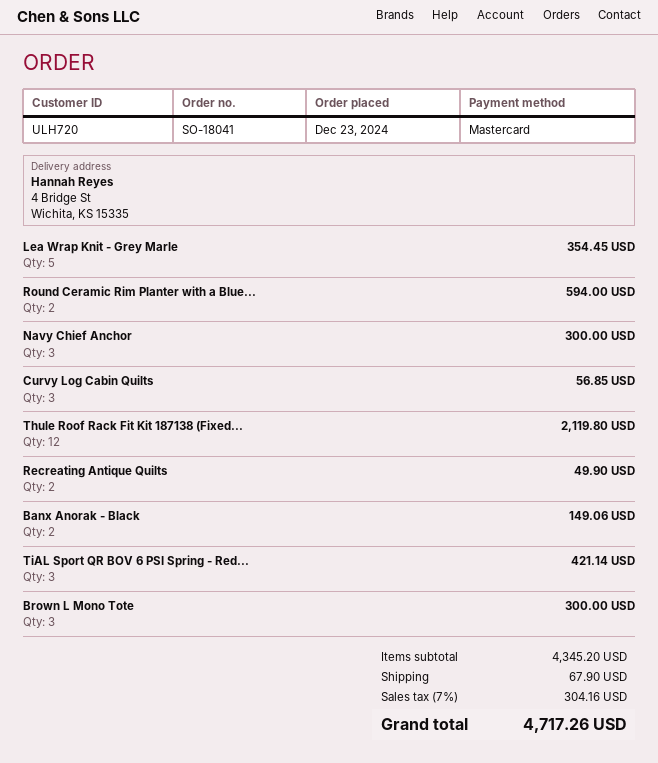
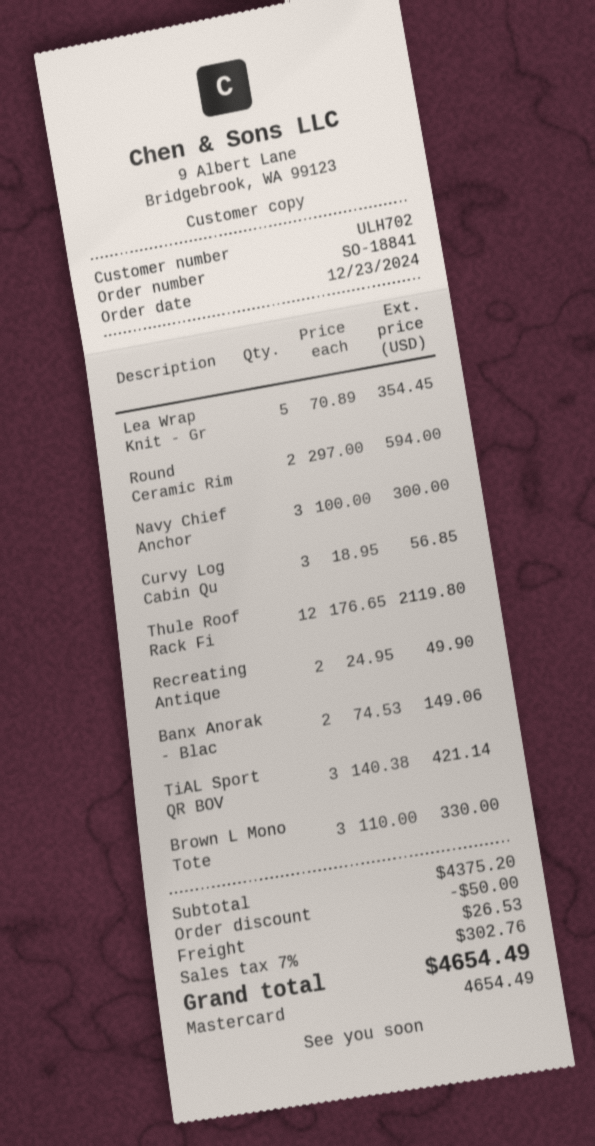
order number: SO-18041 -> SO-18841
customer number: ULH720 -> ULH702
Brown L Mono Tote: 3 for 300.00 -> 3 for 330.00
subtotal: 4345.20 -> 4375.20
discount: none -> 50.00
shipping: 67.90 -> 26.53
tax: 7% = 304.16 -> 7% = 302.76
total: 4717.26 -> 4654.49

